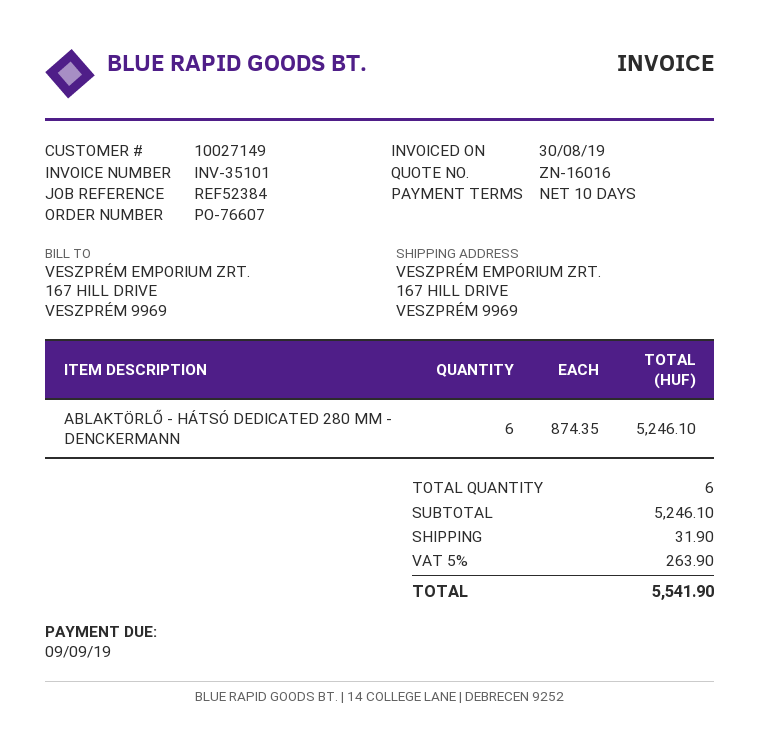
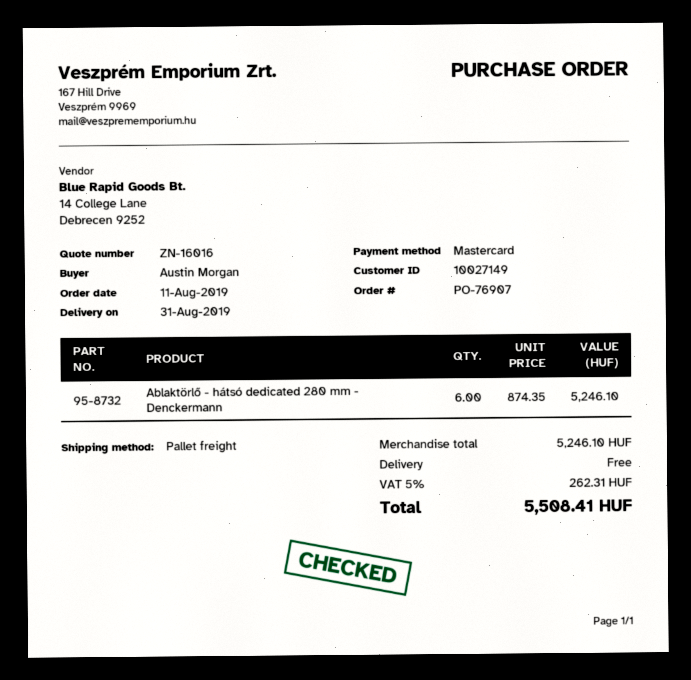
order number: PO-76607 -> PO-76907
shipping: 31.90 -> 0.00
tax: 5% = 263.90 -> 5% = 262.31
total: 5541.90 -> 5508.41

